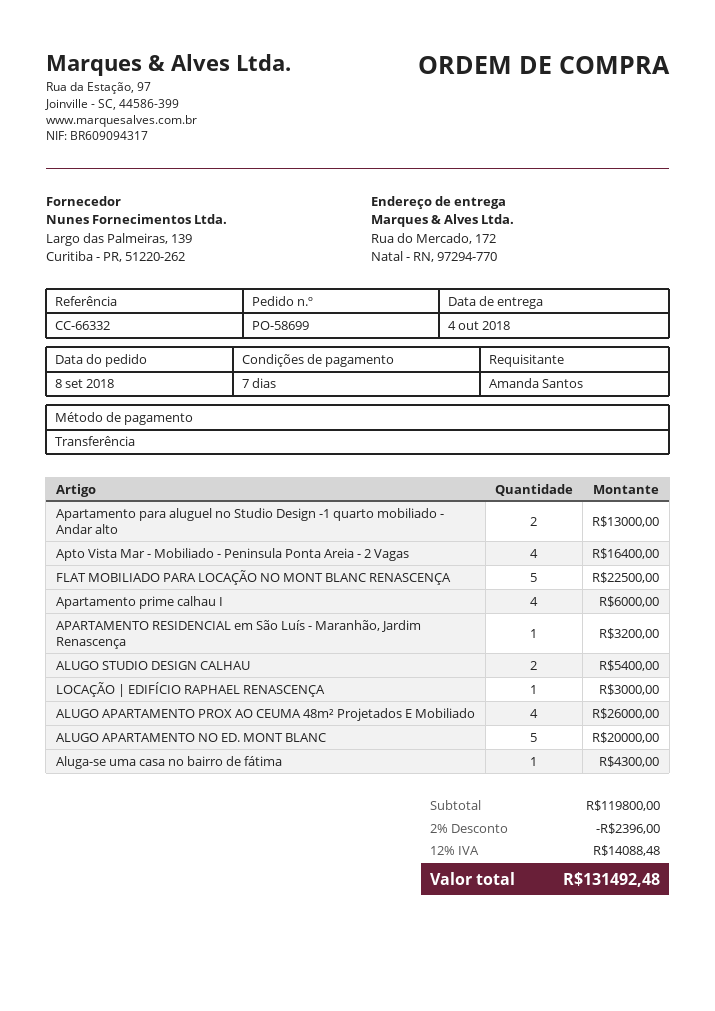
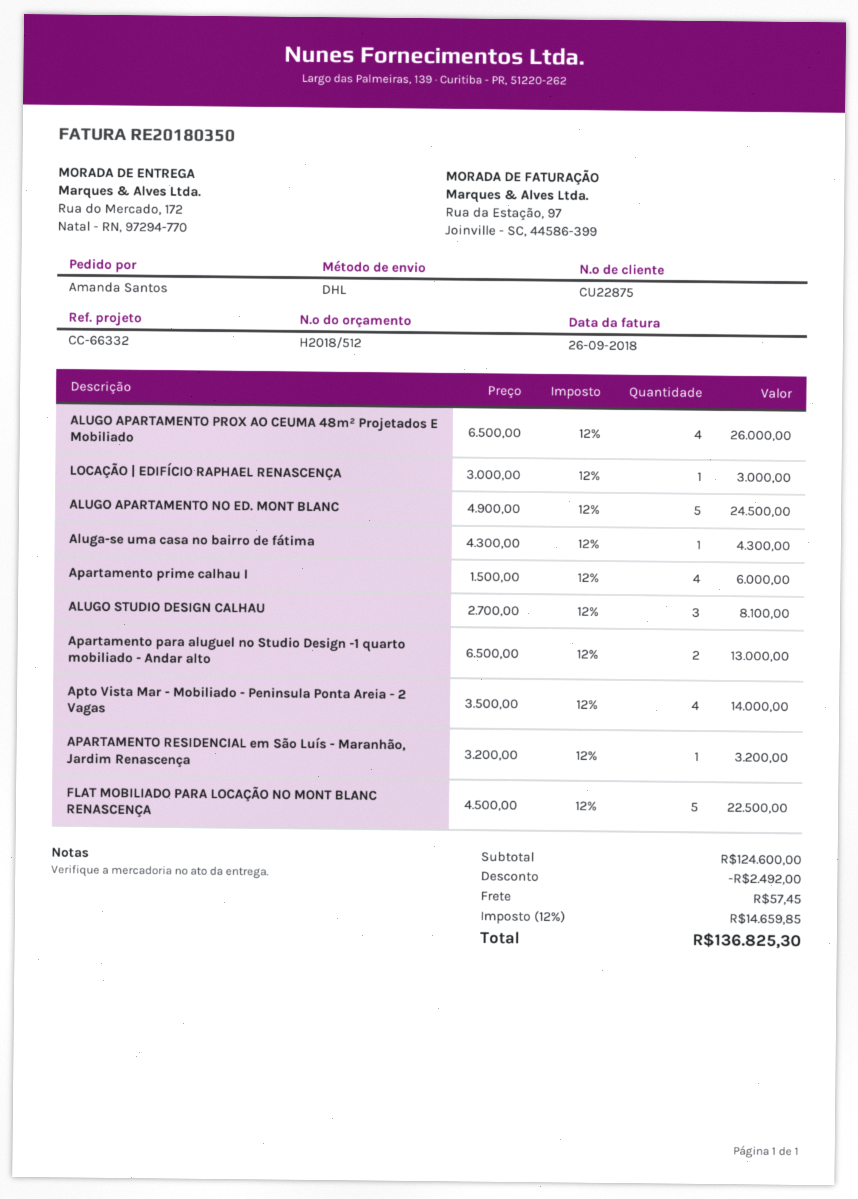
Apto Vista Mar - Mobiliado - Peninsula Ponta Areia - 2 Vagas: 4 for 16400.00 -> 4 for 14000.00
ALUGO STUDIO DESIGN CALHAU: 2 for 5400.00 -> 3 for 8100.00
ALUGO APARTAMENTO NO ED. MONT BLANC: 5 for 20000.00 -> 5 for 24500.00
subtotal: 119800.00 -> 124600.00
discount: 2396.00 -> 2492.00
shipping: none -> 57.45
tax: 12% = 14088.48 -> 12% = 14659.85
total: 131492.48 -> 136825.30

